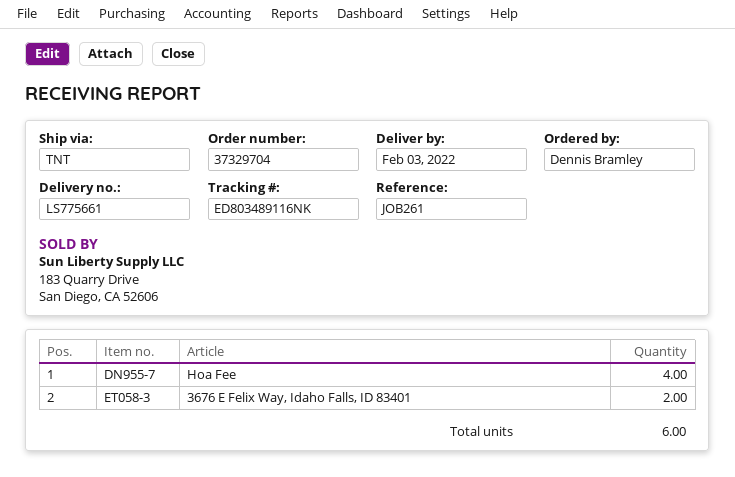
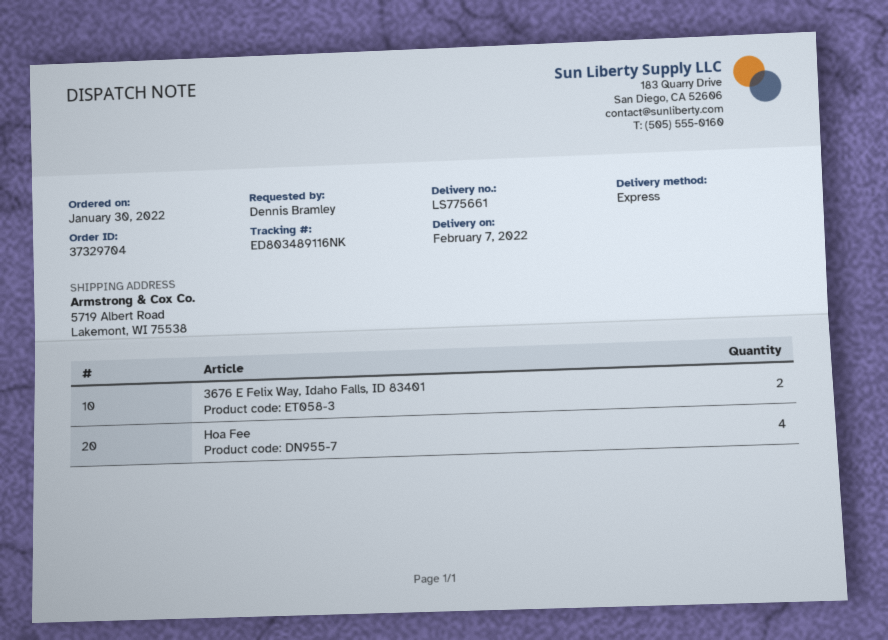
delivery date: 2022-02-03 -> 2022-02-07
shipping method: TNT -> express

